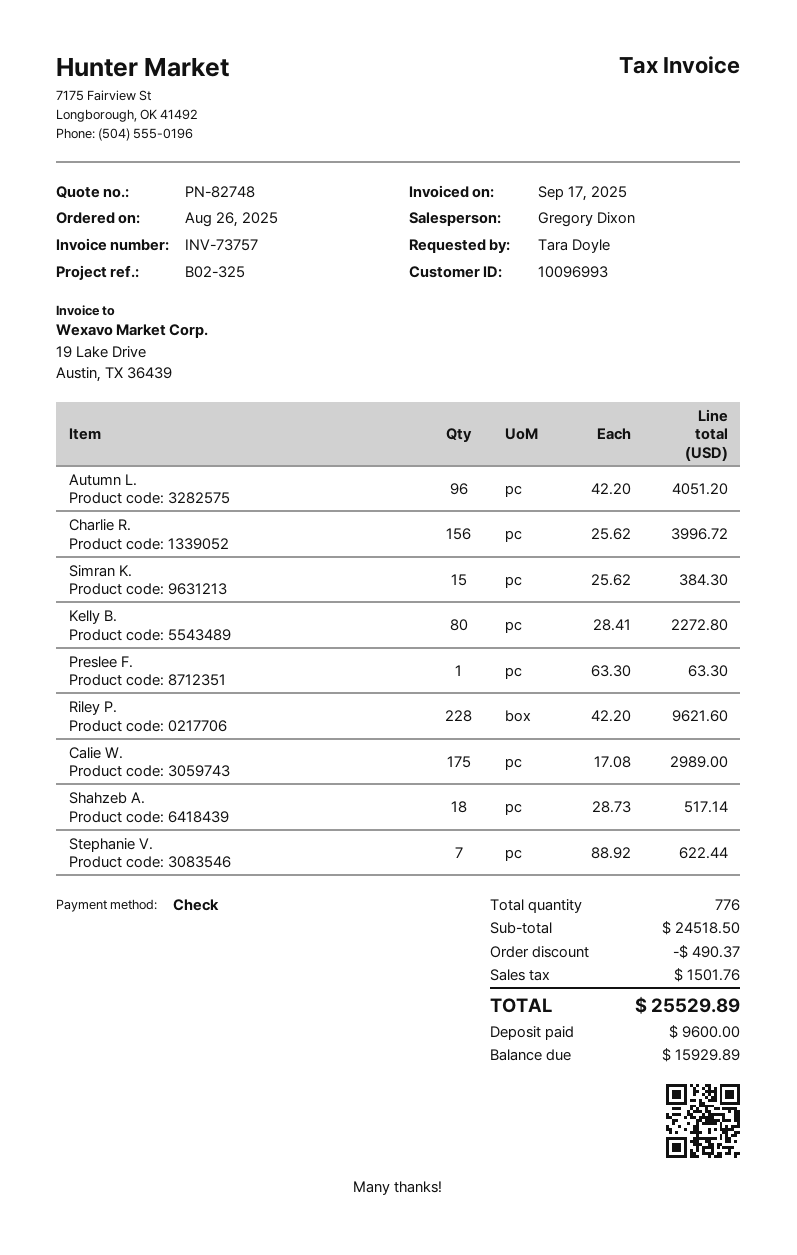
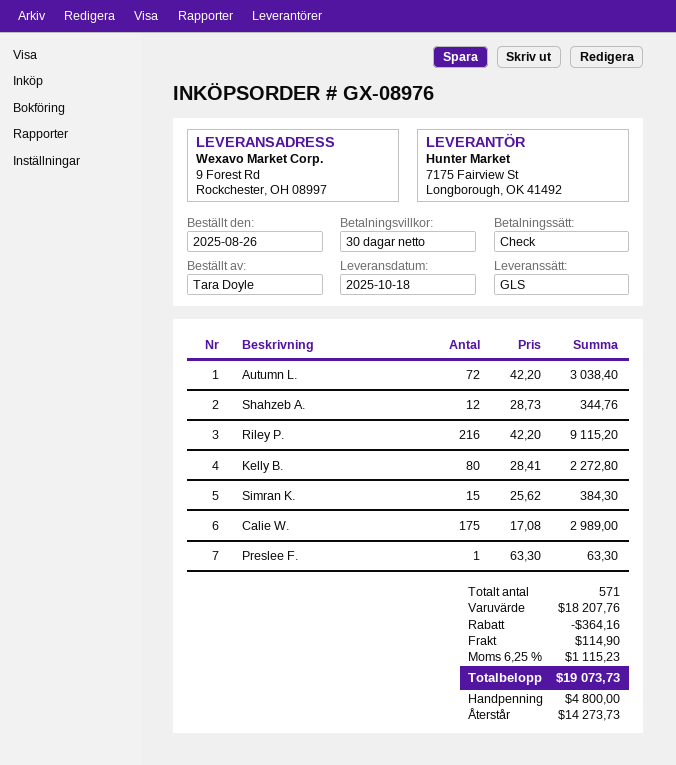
Autumn L.: 96 x 42.20 = 4051.20 -> 72 x 42.20 = 3038.40
Charlie R.: 156 x 25.62 = 3996.72 -> none
Riley P.: 228 x 42.20 = 9621.60 -> 216 x 42.20 = 9115.20
Shahzeb A.: 18 x 28.73 = 517.14 -> 12 x 28.73 = 344.76
Stephanie V.: 7 x 88.92 = 622.44 -> none
total quantity: 776 -> 571
subtotal: 24518.50 -> 18207.76
discount: 490.37 -> 364.16
shipping: none -> 114.90
tax: 1501.76 -> 1115.23
total: 25529.89 -> 19073.73
deposit: 9600.00 -> 4800.00
balance: 15929.89 -> 14273.73

